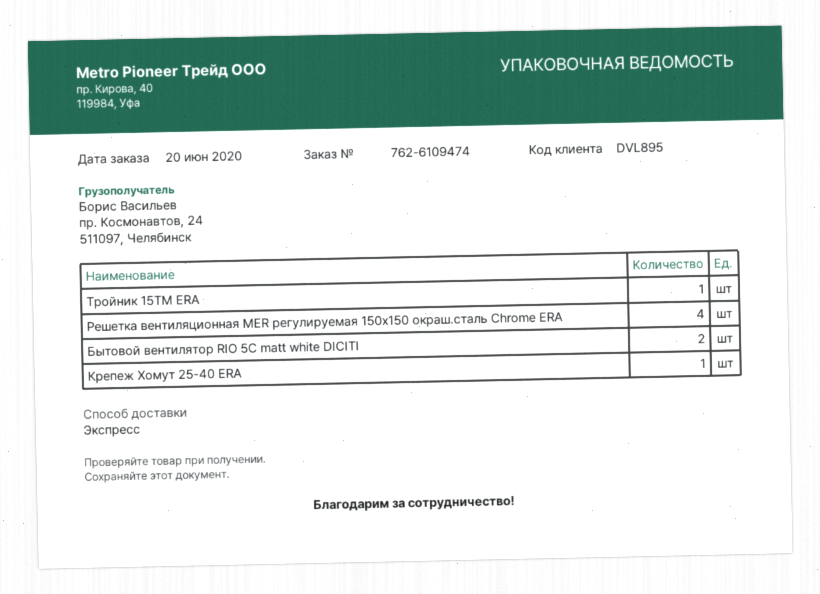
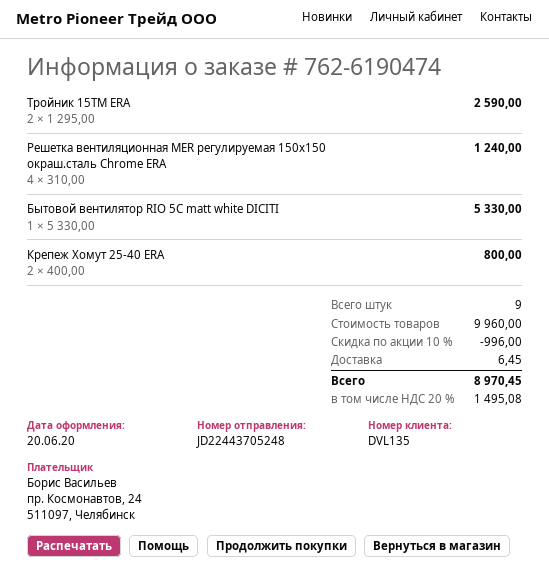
order number: 762-6109474 -> 762-6190474
customer number: DVL895 -> DVL135
Тройник 15ТМ ERA: 1 -> 2
Бытовой вентилятор RIO 5C matt white DICITI: 2 -> 1
Крепеж Хомут 25-40 ERA: 1 -> 2

